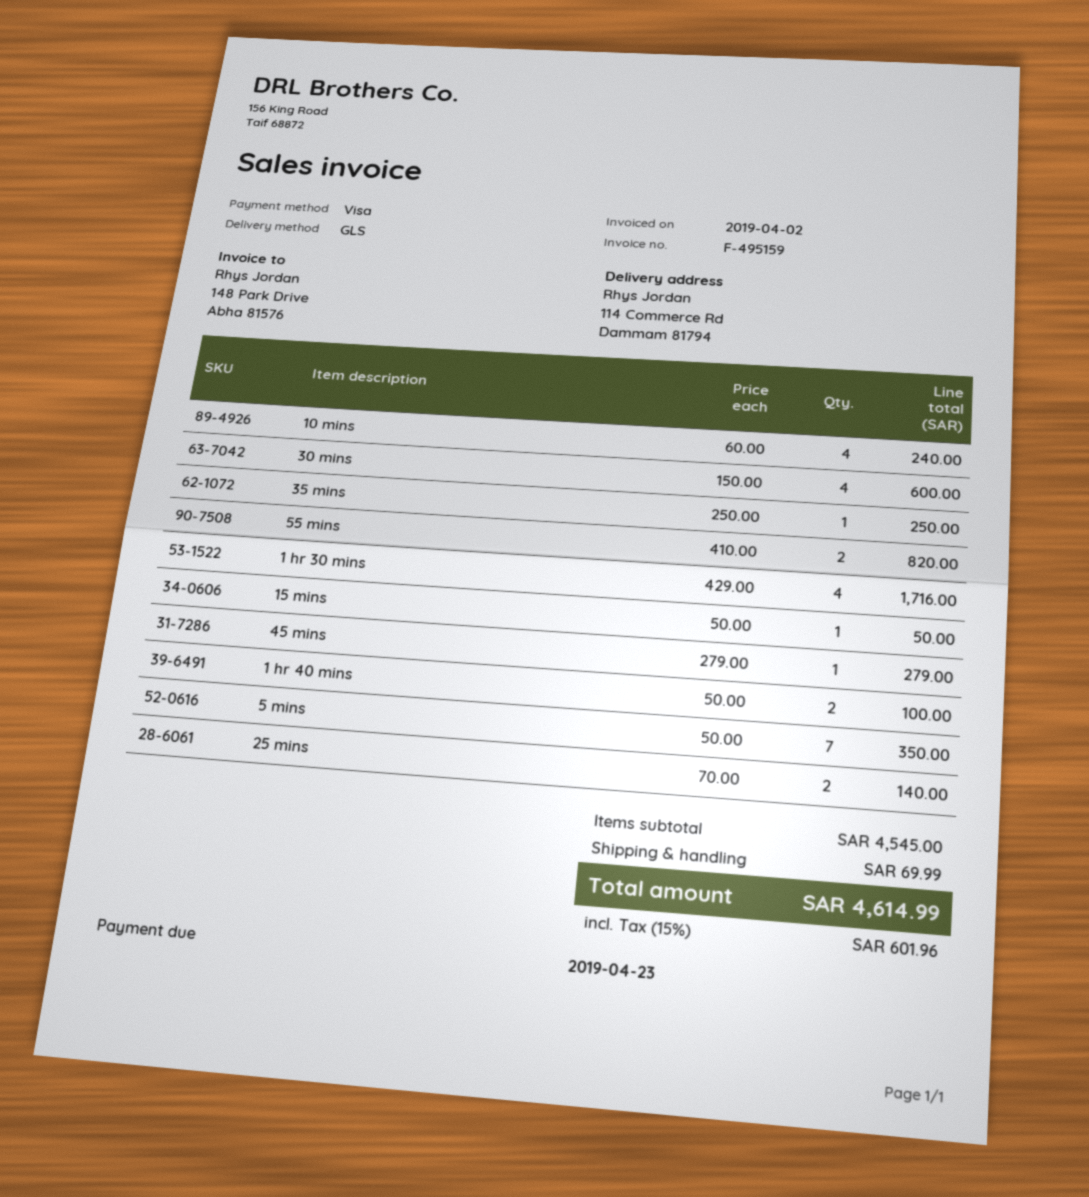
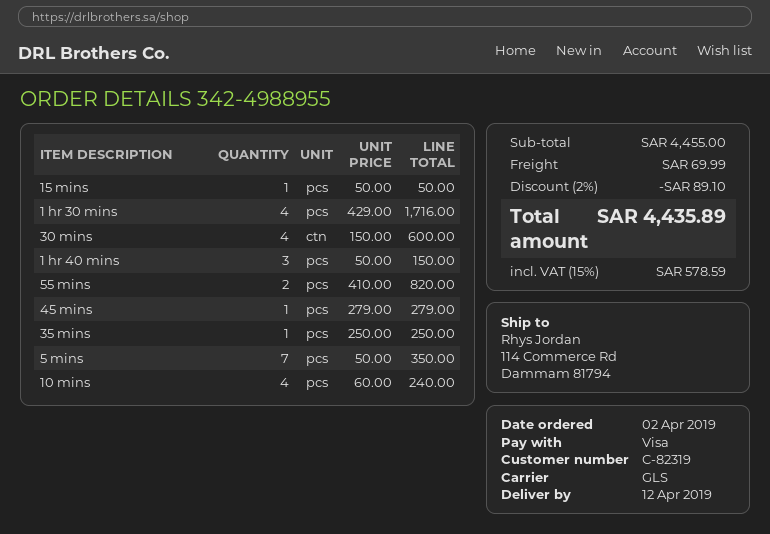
1 hr 40 mins: 2 x 50.00 = 100.00 -> 3 x 50.00 = 150.00
25 mins: 2 x 70.00 = 140.00 -> none
subtotal: 4545.00 -> 4455.00
discount: none -> 2% = 89.10
tax: 15% = 601.96 -> 15% = 578.59
total: 4614.99 -> 4435.89

